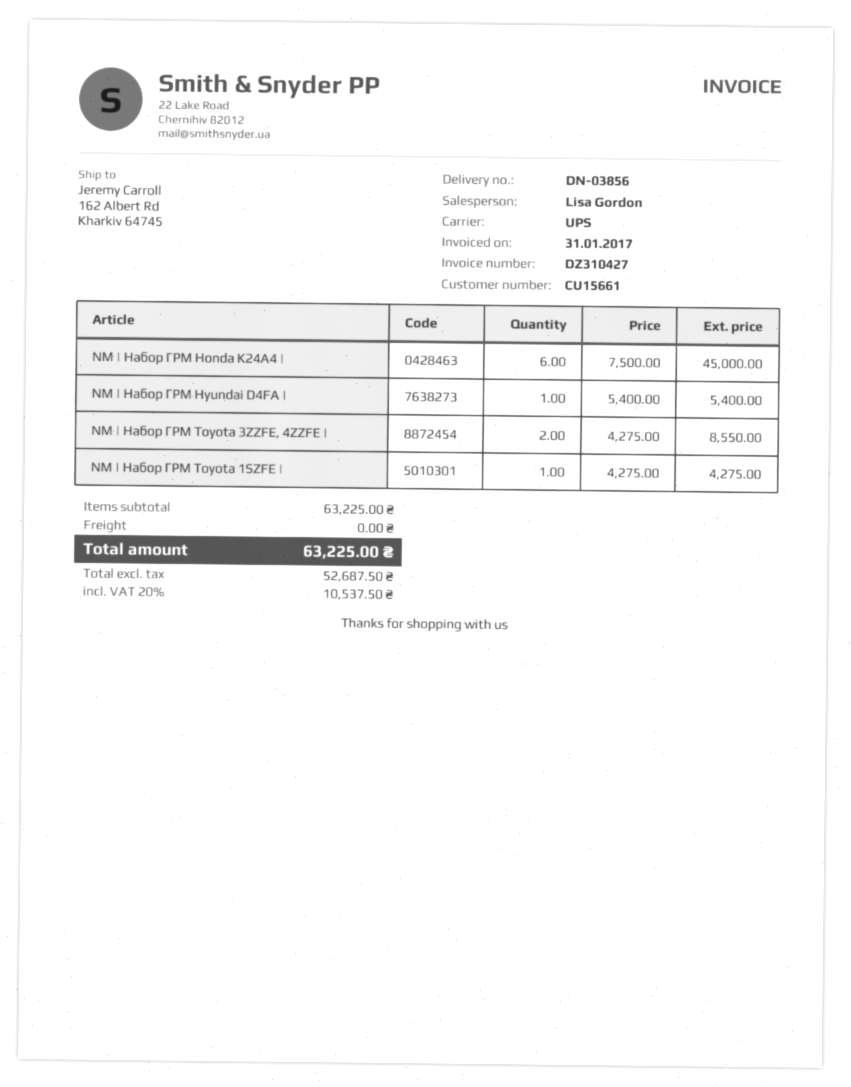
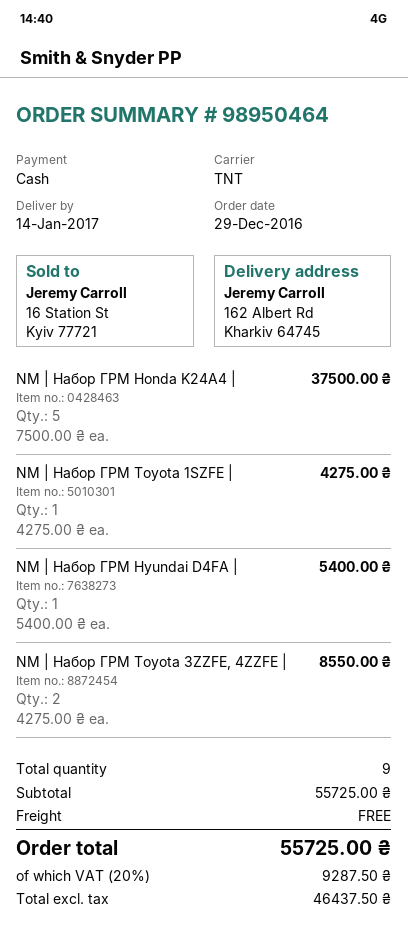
shipping method: UPS -> TNT
NM | Набор ГРМ Honda K24A4 |: 6 x 7500.00 = 45000.00 -> 5 x 7500.00 = 37500.00
subtotal: 63225.00 -> 55725.00
net: 52687.50 -> 46437.50
tax: 20% = 10537.50 -> 20% = 9287.50
total: 63225.00 -> 55725.00

